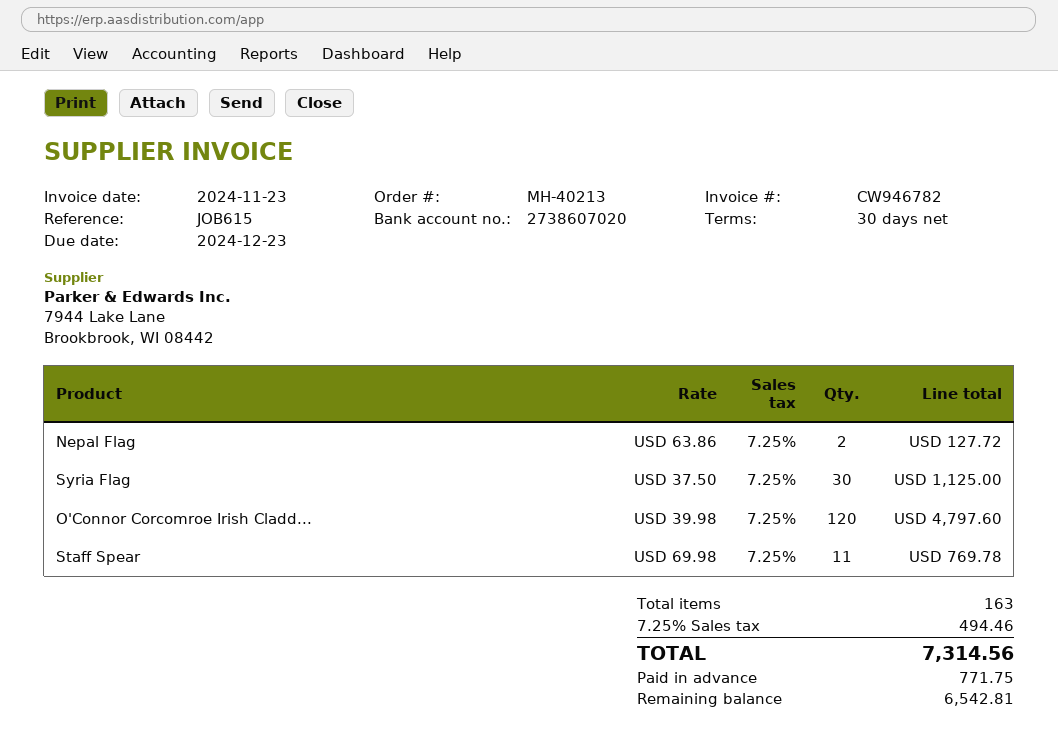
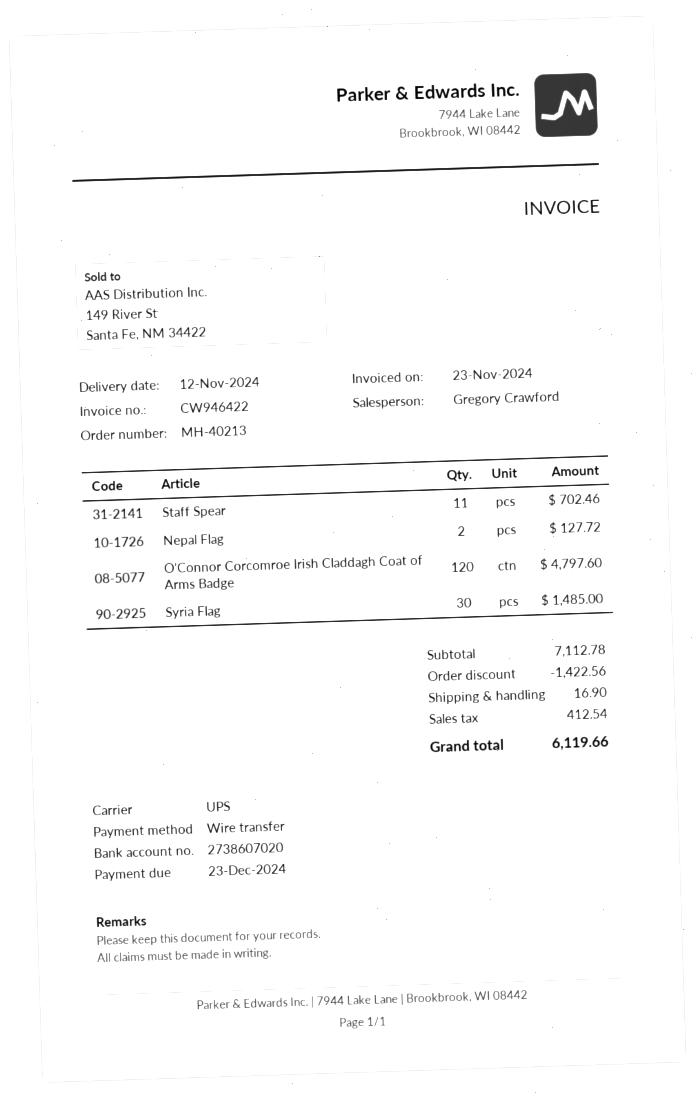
invoice number: CW946782 -> CW946422
Syria Flag: 30 for 1125.00 -> 30 for 1485.00
Staff Spear: 11 for 769.78 -> 11 for 702.46
discount: none -> 1422.56
shipping: none -> 16.90
tax: 494.46 -> 412.54
total: 7314.56 -> 6119.66

